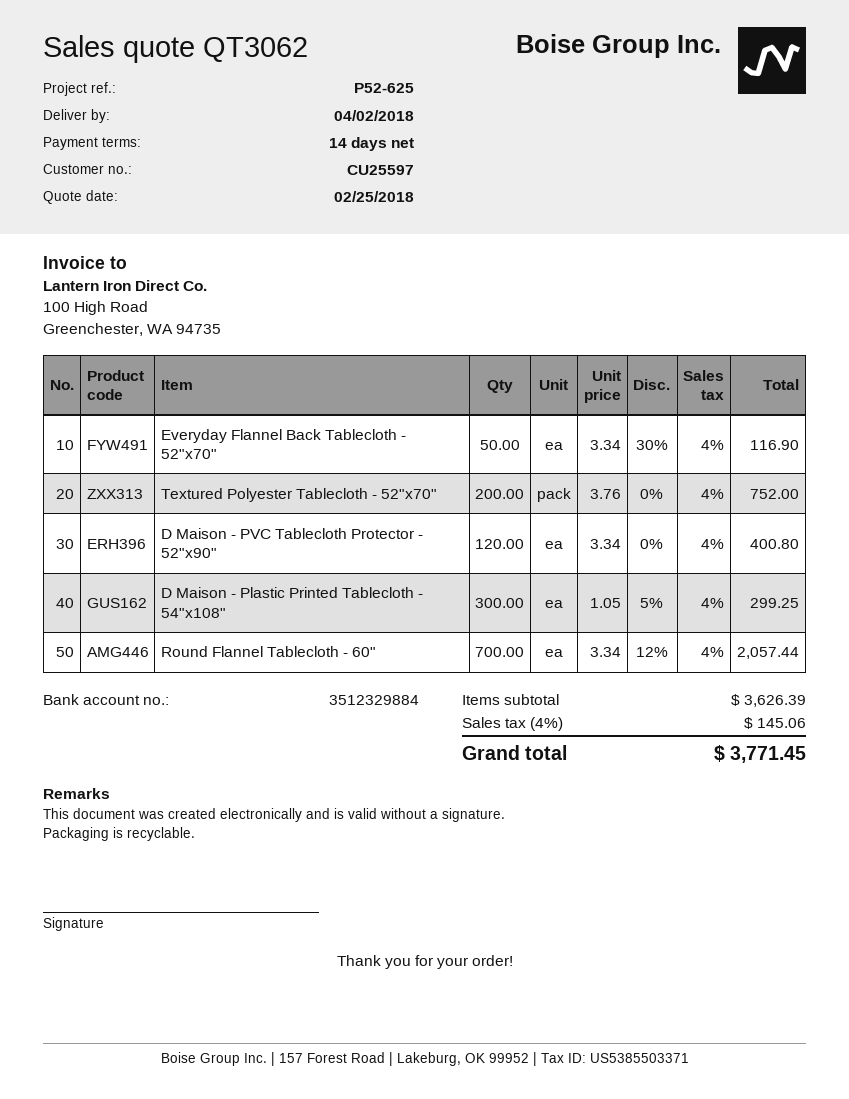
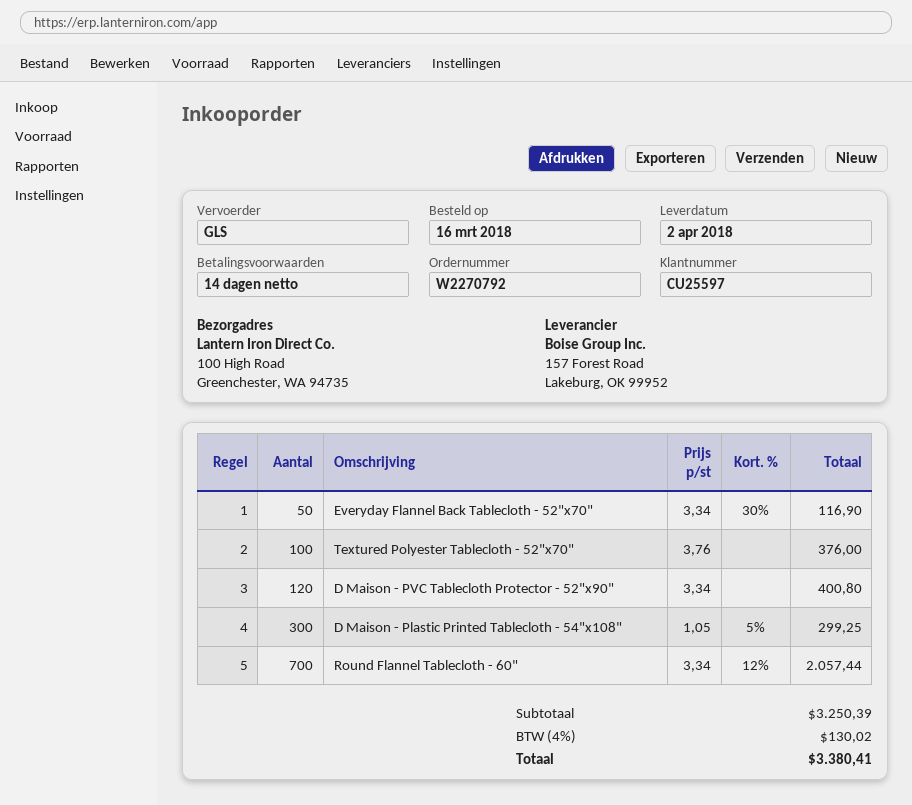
Textured Polyester Tablecloth - 52"x70": 200 x 3.76 = 752.00 -> 100 x 3.76 = 376.00
subtotal: 3626.39 -> 3250.39
tax: 4% = 145.06 -> 4% = 130.02
total: 3771.45 -> 3380.41

